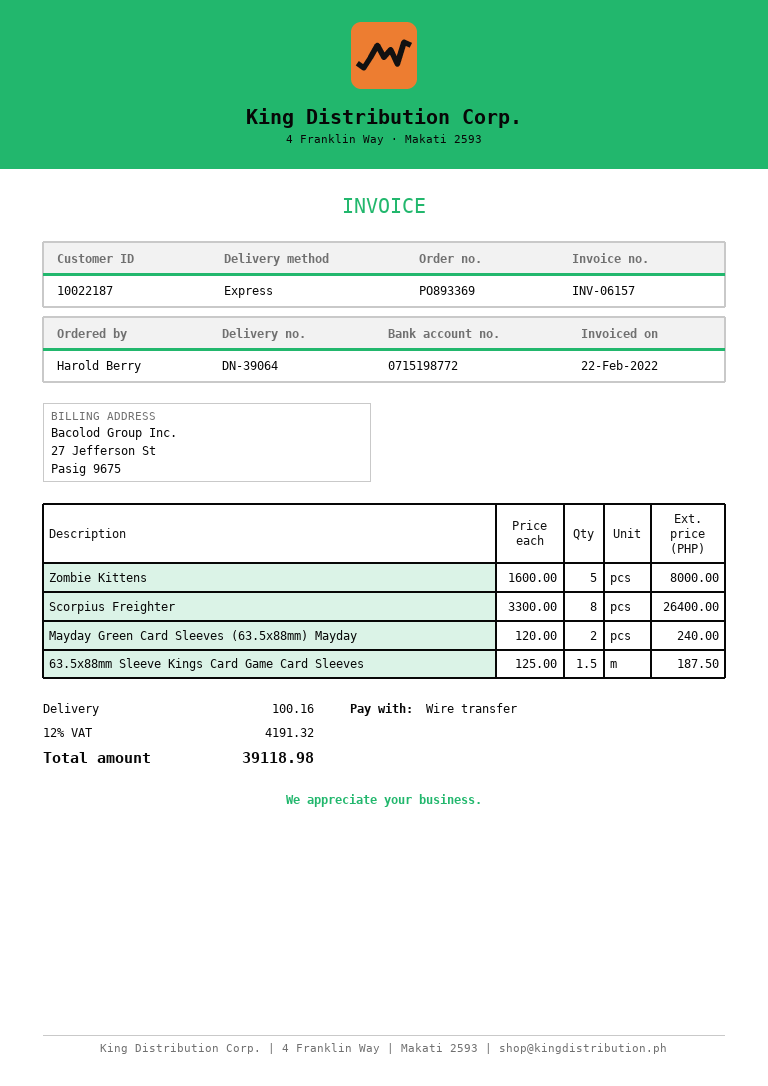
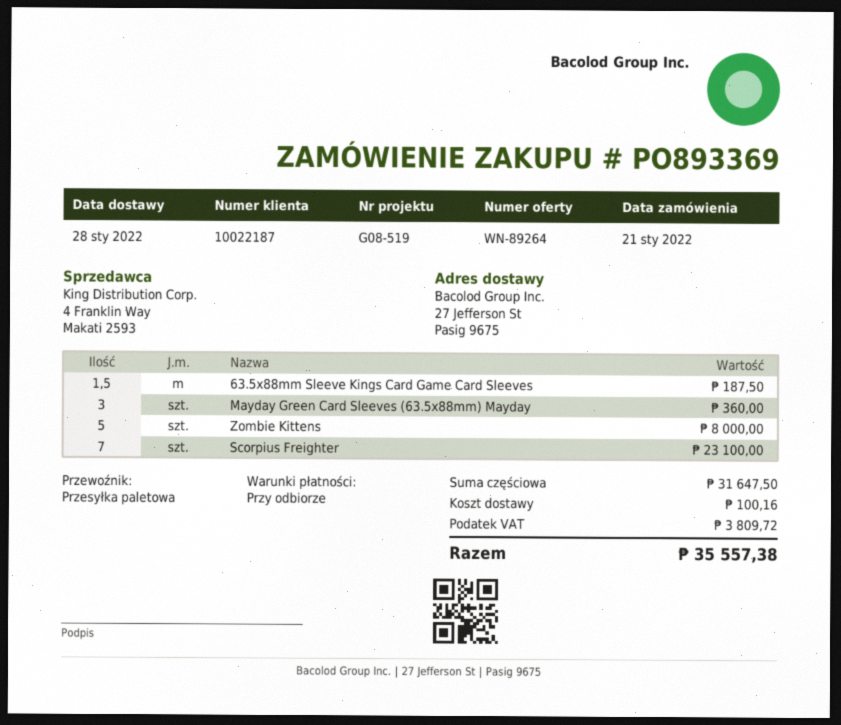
shipping method: express -> pallet freight
Scorpius Freighter: 8 for 26400.00 -> 7 for 23100.00
Mayday Green Card Sleeves (63.5x88mm) Mayday: 2 for 240.00 -> 3 for 360.00
tax: 4191.32 -> 3809.72
total: 39118.98 -> 35557.38

